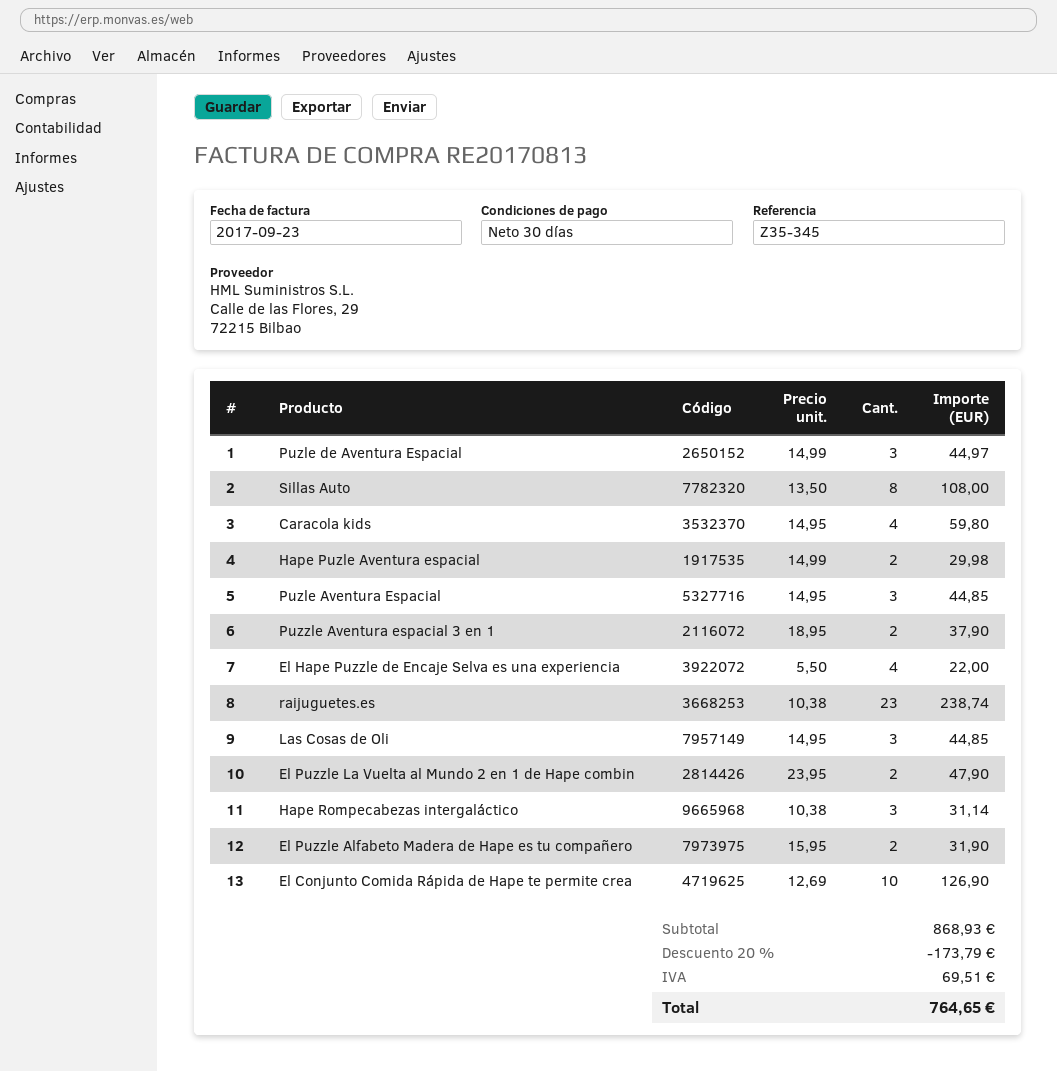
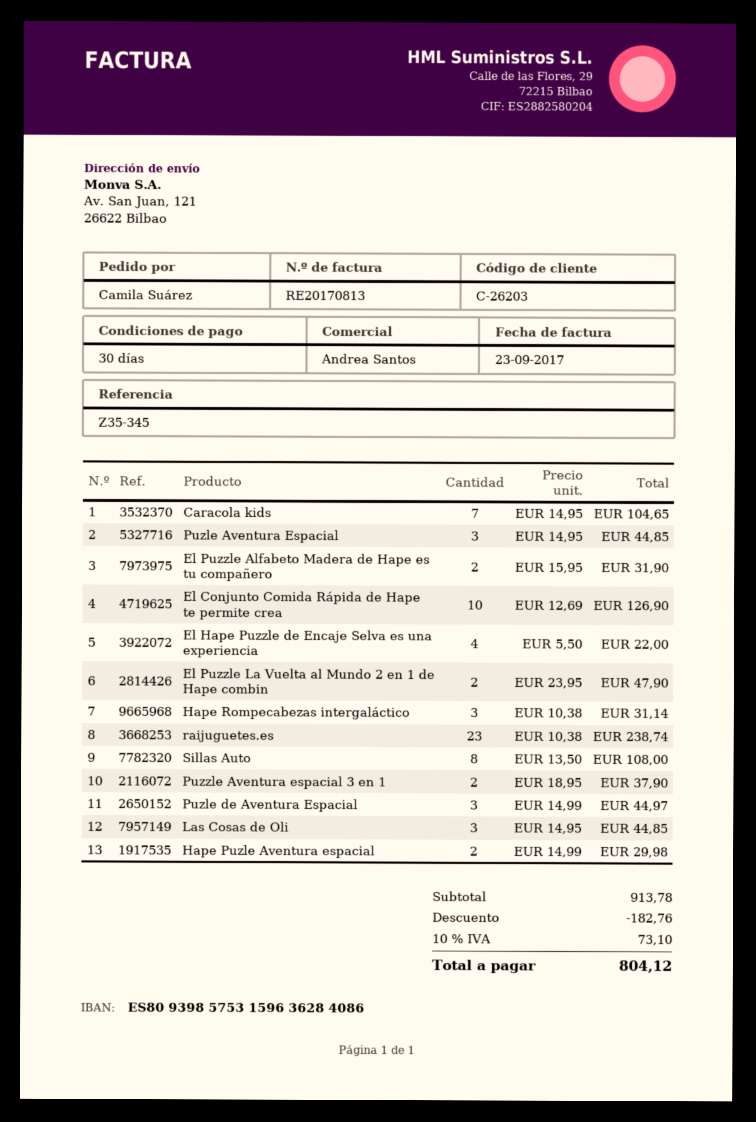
Caracola kids: 4 x 14.95 = 59.80 -> 7 x 14.95 = 104.65
subtotal: 868.93 -> 913.78
discount: 173.79 -> 182.76
tax: 69.51 -> 73.10
total: 764.65 -> 804.12

